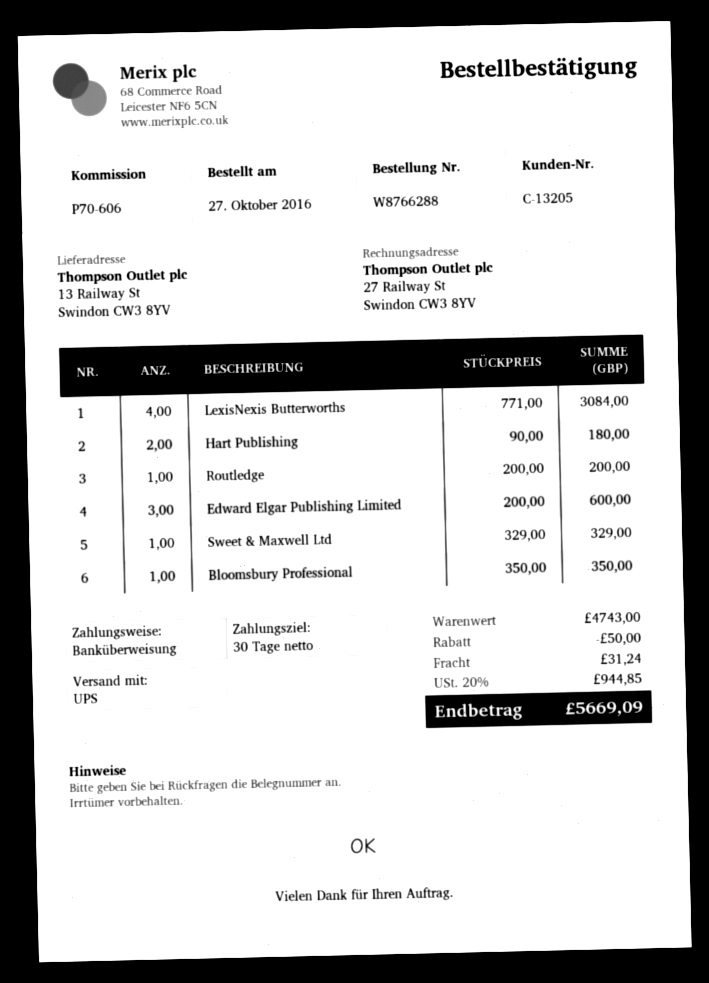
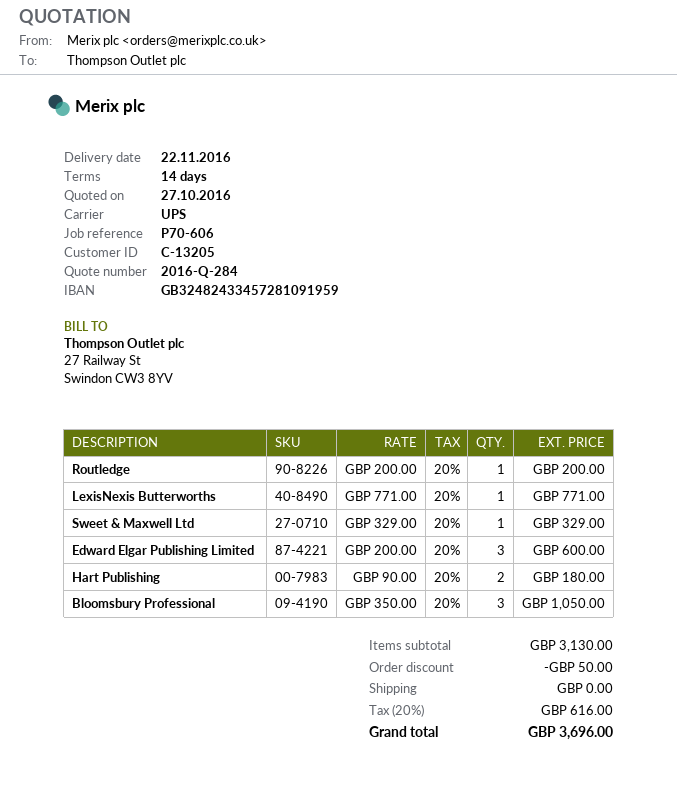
payment terms: 30 days -> 14 days
LexisNexis Butterworths: 4 x 771.00 = 3084.00 -> 1 x 771.00 = 771.00
Bloomsbury Professional: 1 x 350.00 = 350.00 -> 3 x 350.00 = 1050.00
subtotal: 4743.00 -> 3130.00
shipping: 31.24 -> 0.00
tax: 20% = 944.85 -> 20% = 616.00
total: 5669.09 -> 3696.00

